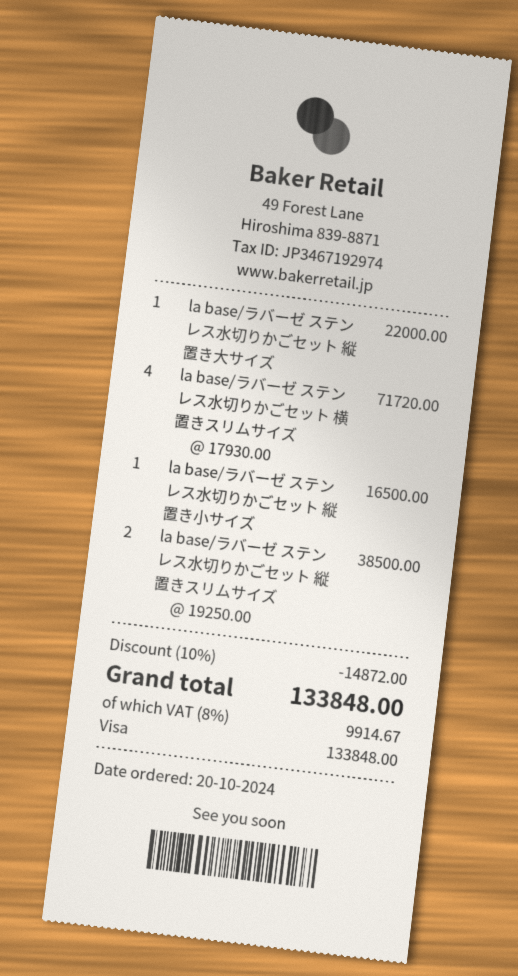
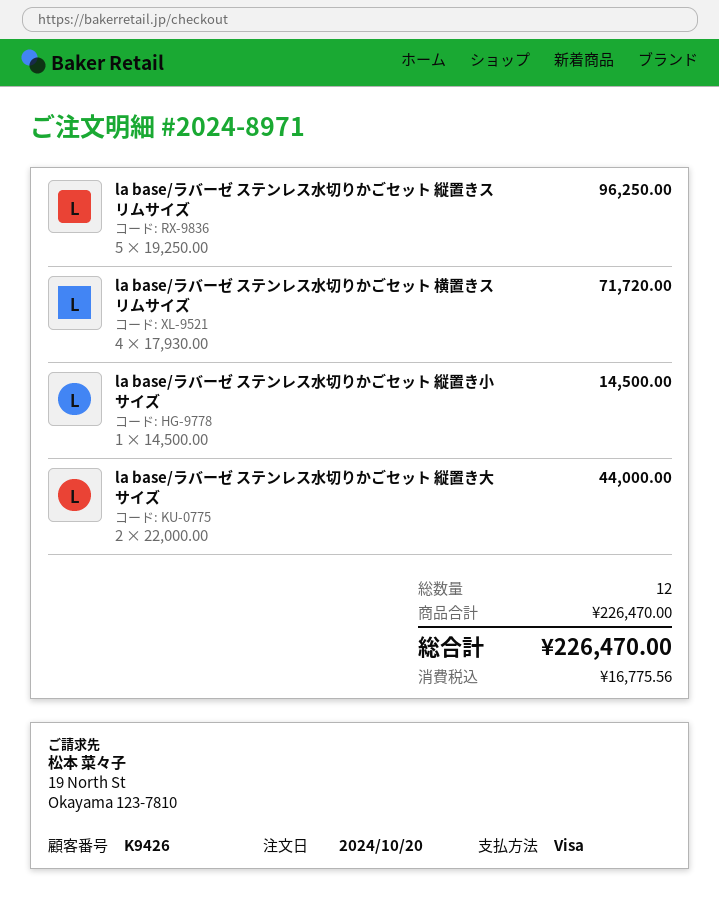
la base/ラバーゼ ステンレス水切りかごセット 縦置き大サイズ: 1 x 22000.00 = 22000.00 -> 2 x 22000.00 = 44000.00
la base/ラバーゼ ステンレス水切りかごセット 縦置き小サイズ: 1 x 16500.00 = 16500.00 -> 1 x 14500.00 = 14500.00
la base/ラバーゼ ステンレス水切りかごセット 縦置きスリムサイズ: 2 x 19250.00 = 38500.00 -> 5 x 19250.00 = 96250.00
discount: 10% = 14872.00 -> none
tax: 9914.67 -> 16775.56
total: 133848.00 -> 226470.00

